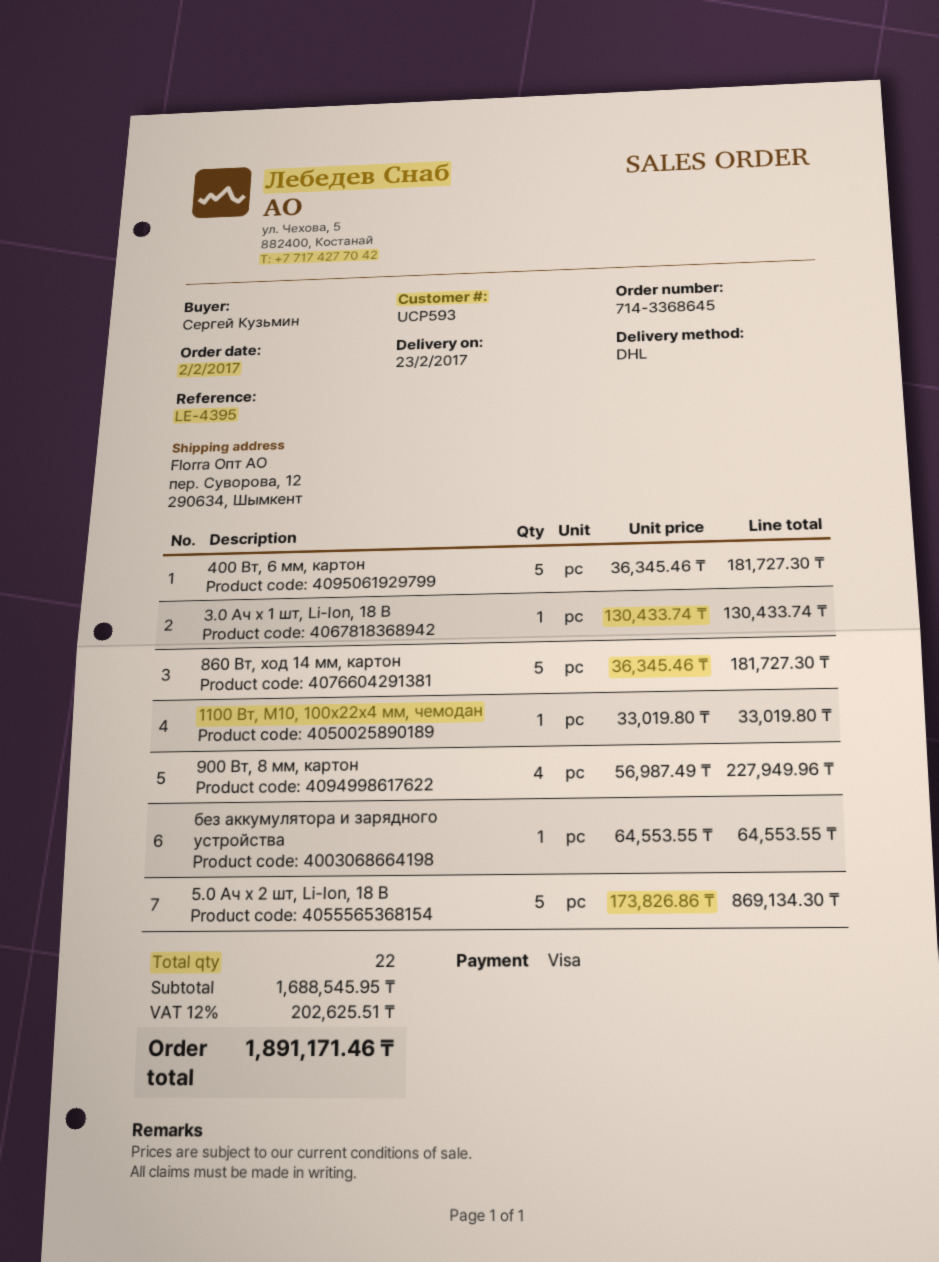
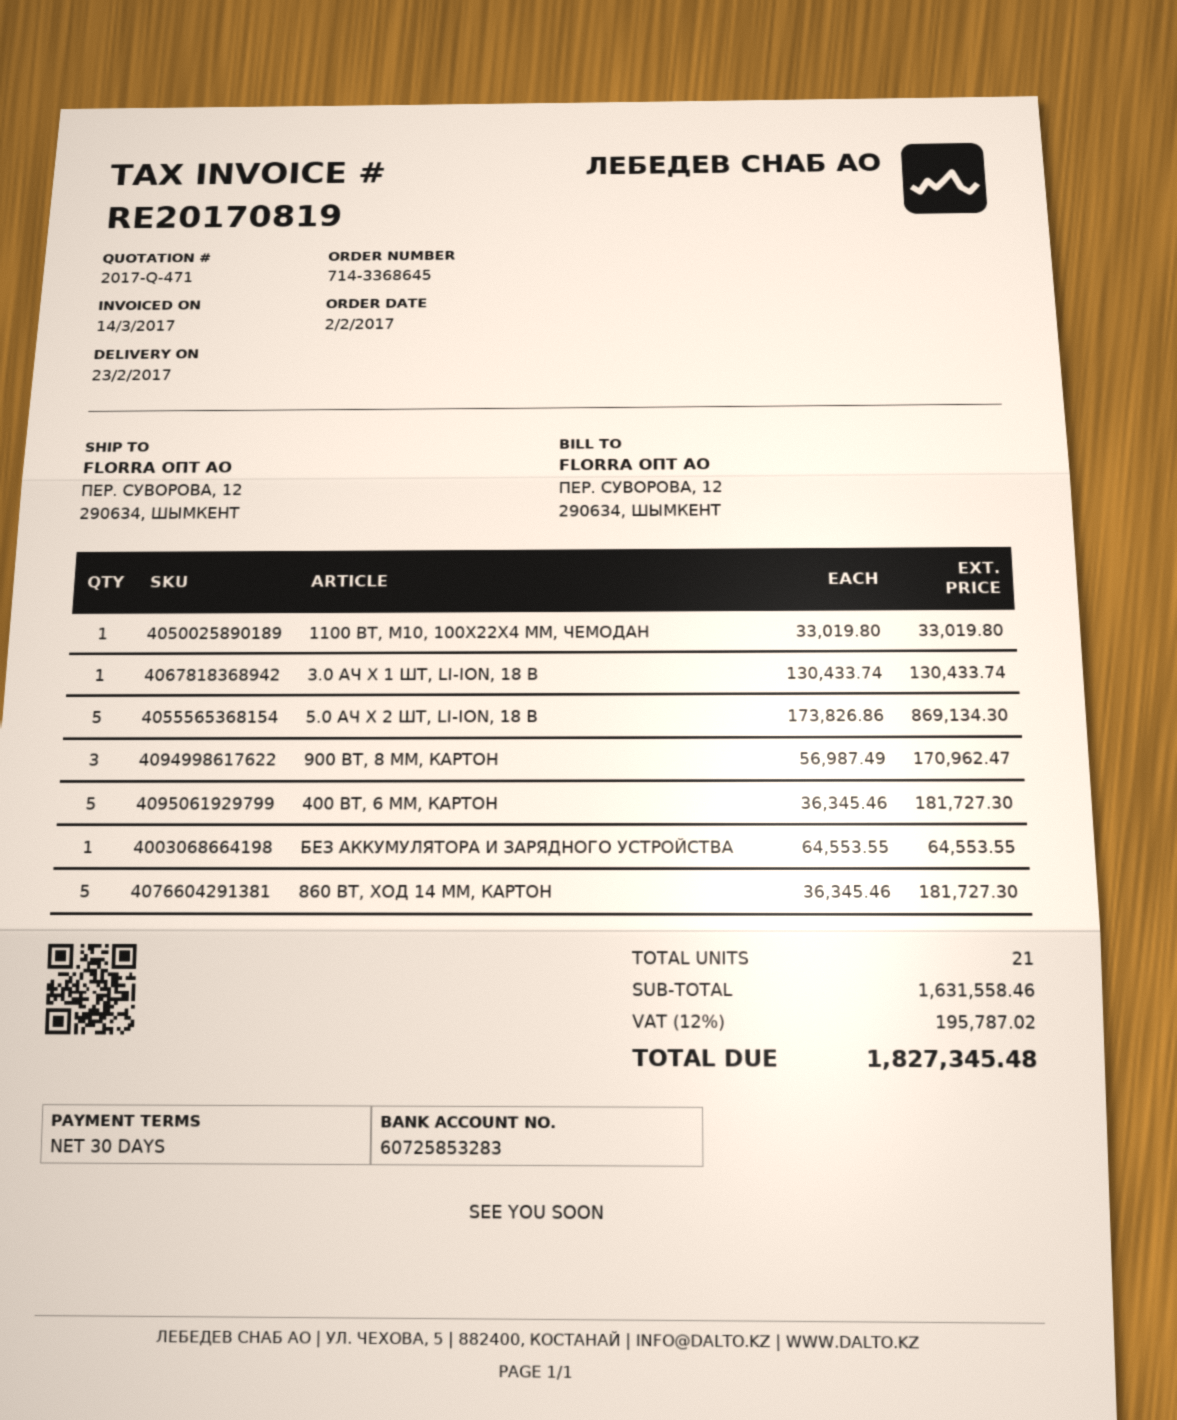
900 Вт, 8 мм, картон: 4 x 56987.49 = 227949.96 -> 3 x 56987.49 = 170962.47
total quantity: 22 -> 21
subtotal: 1688545.95 -> 1631558.46
tax: 12% = 202625.51 -> 12% = 195787.02
total: 1891171.46 -> 1827345.48

